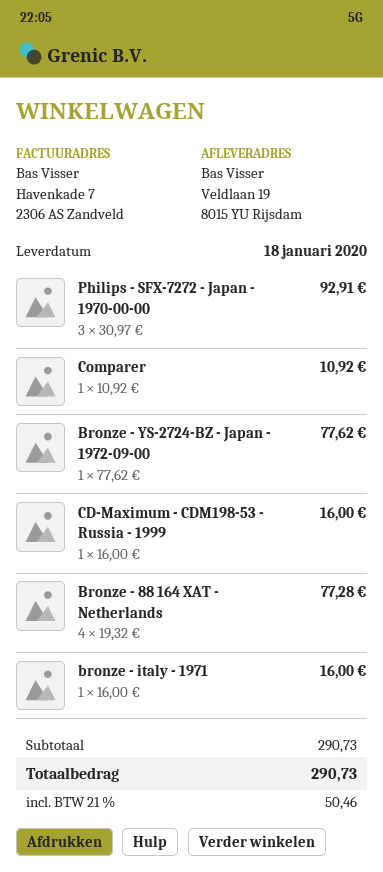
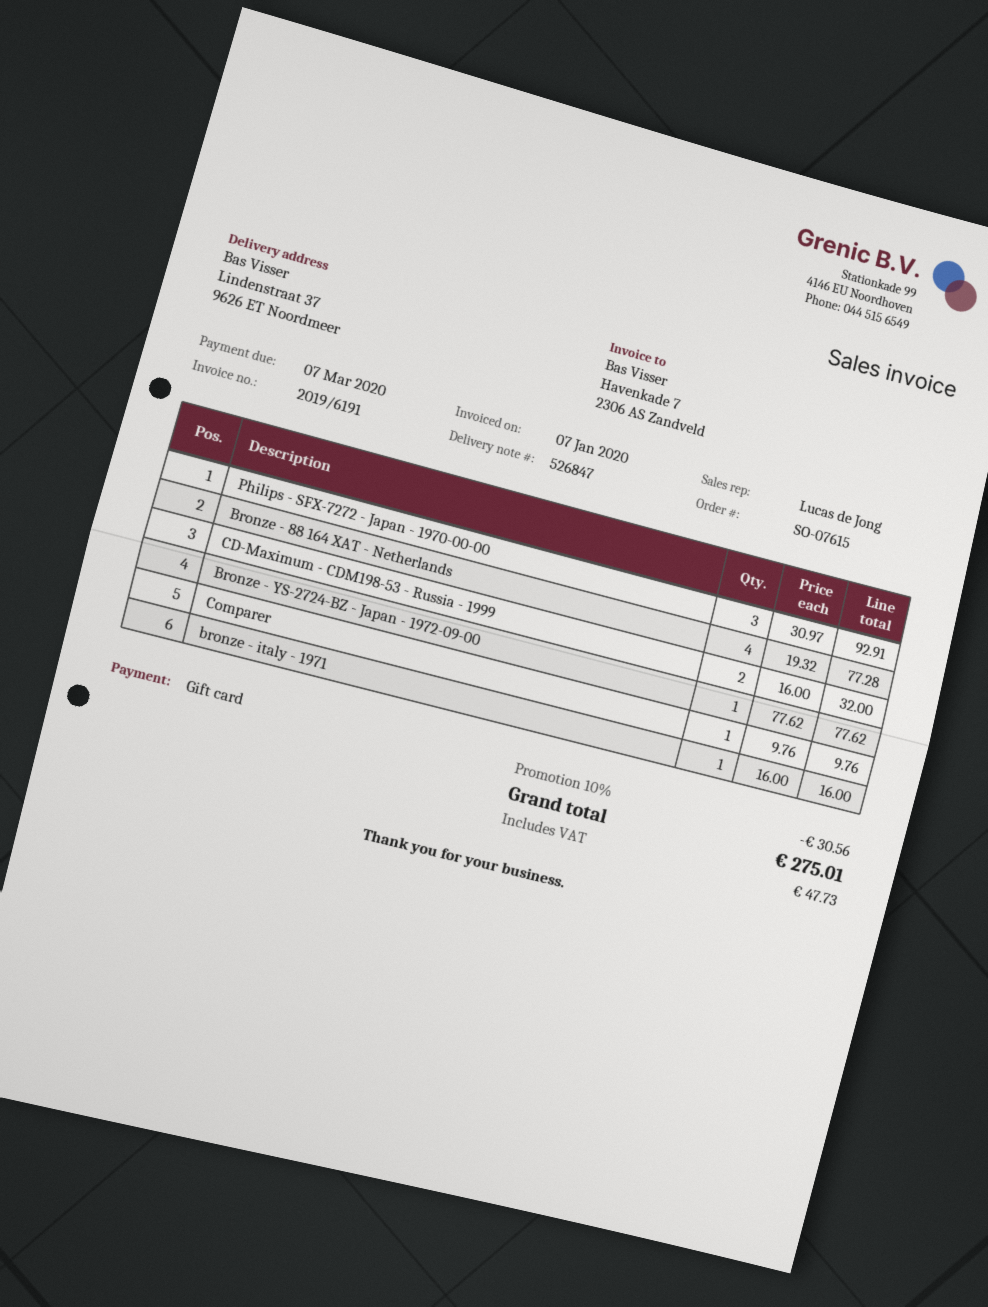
ship to: Veldlaan 19, 8015 YU Rijsdam -> Lindenstraat 37, 9626 ET Noordmeer
Comparer: 1 x 10.92 = 10.92 -> 1 x 9.76 = 9.76
CD-Maximum - CDM198-53 - Russia - 1999: 1 x 16.00 = 16.00 -> 2 x 16.00 = 32.00
discount: none -> 10% = 30.56
tax: 50.46 -> 47.73
total: 290.73 -> 275.01

